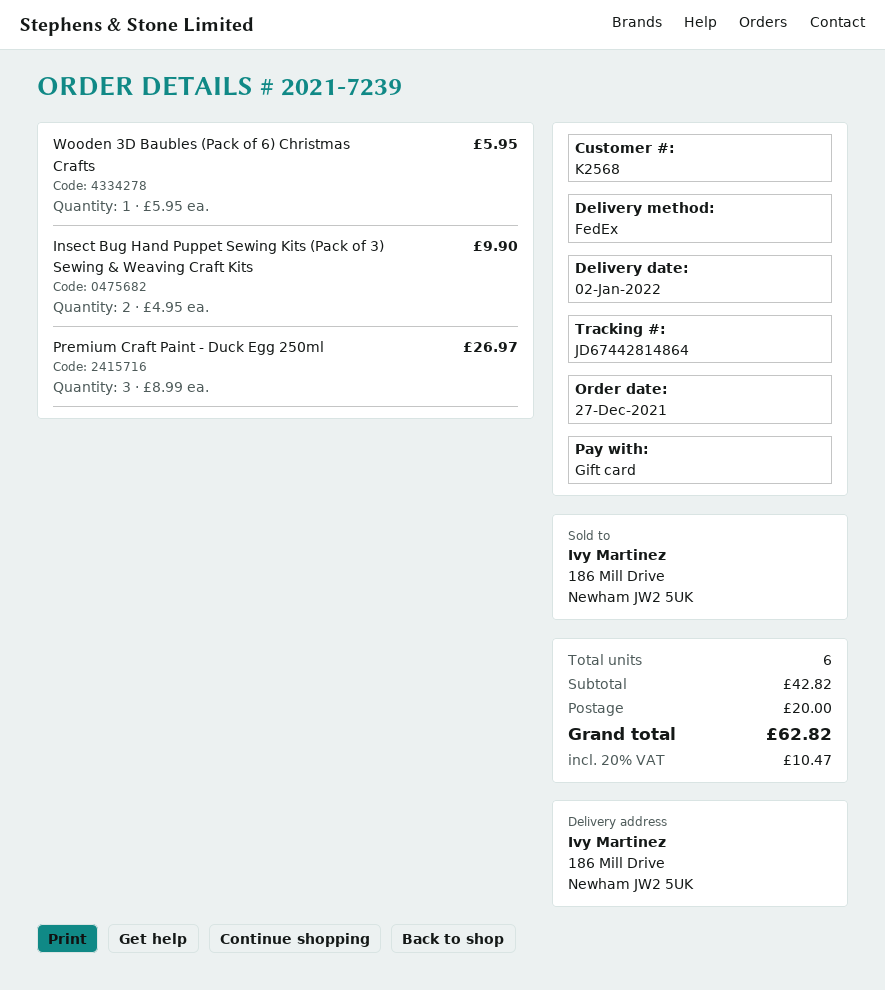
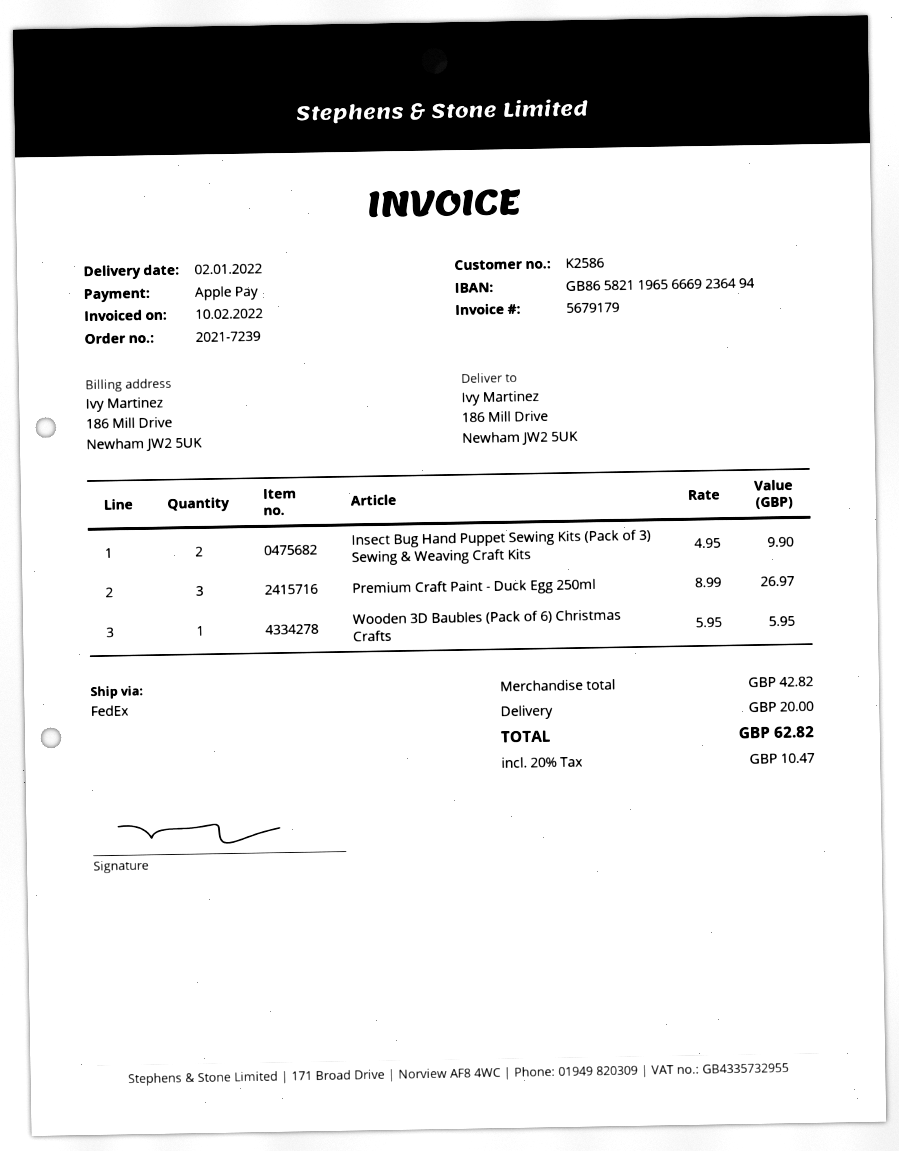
customer number: K2568 -> K2586
payment method: gift card -> Apple Pay

